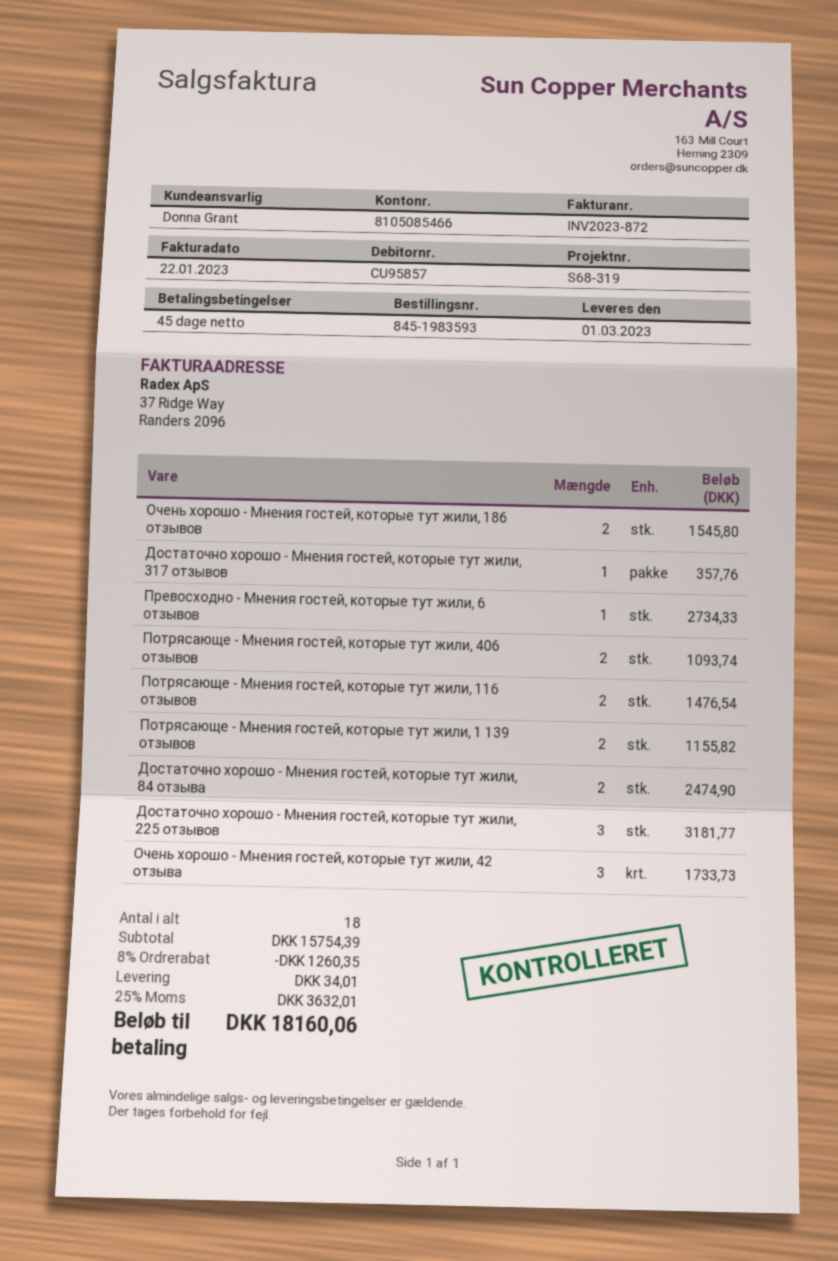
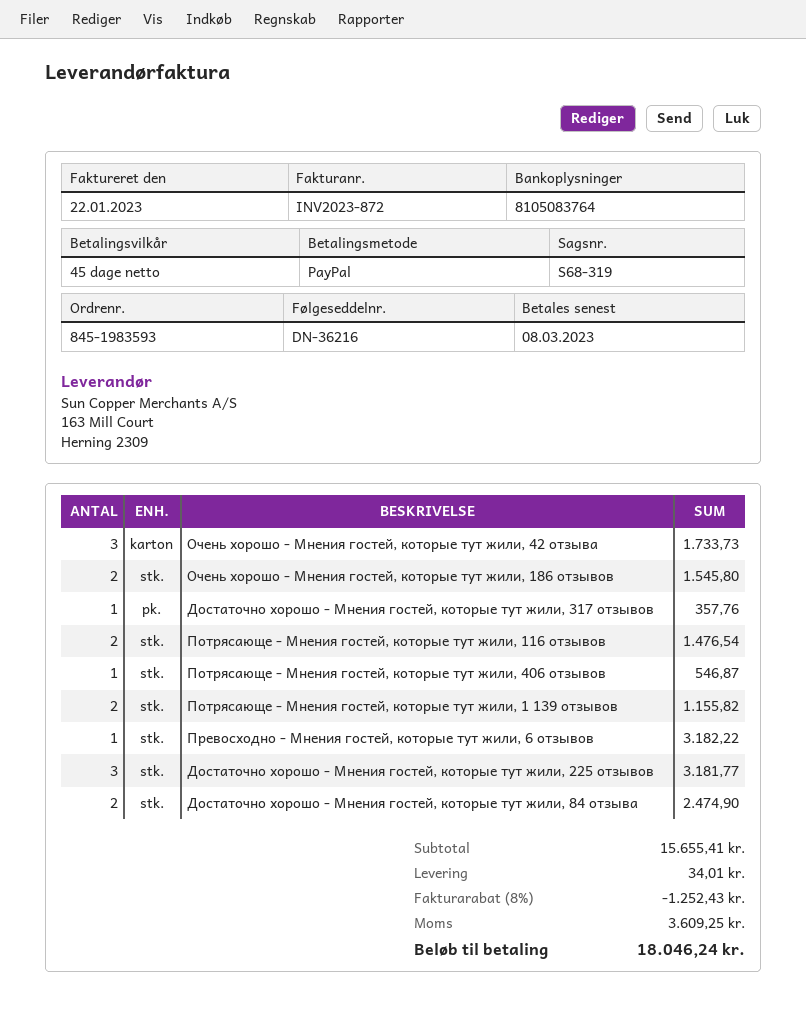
bank account: 8105085466 -> 8105083764
Превосходно - Мнения гостей, которые тут жили, 6 отзывов: 1 for 2734.33 -> 1 for 3182.22
Потрясающе - Мнения гостей, которые тут жили, 406 отзывов: 2 for 1093.74 -> 1 for 546.87
subtotal: 15754.39 -> 15655.41
discount: 8% = 1260.35 -> 8% = 1252.43
tax: 3632.01 -> 3609.25
total: 18160.06 -> 18046.24

